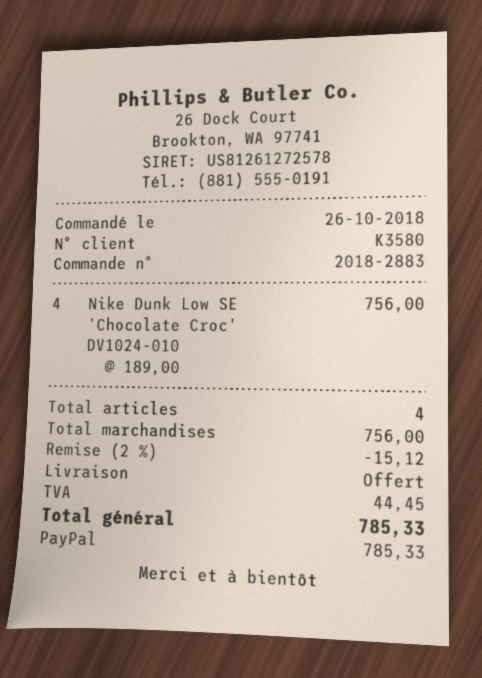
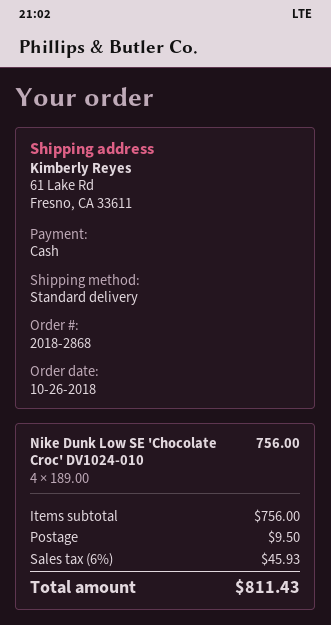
order number: 2018-2883 -> 2018-2868
payment method: PayPal -> cash
discount: 2% = 15.12 -> none
shipping: 0.00 -> 9.50
tax: 44.45 -> 45.93
total: 785.33 -> 811.43

